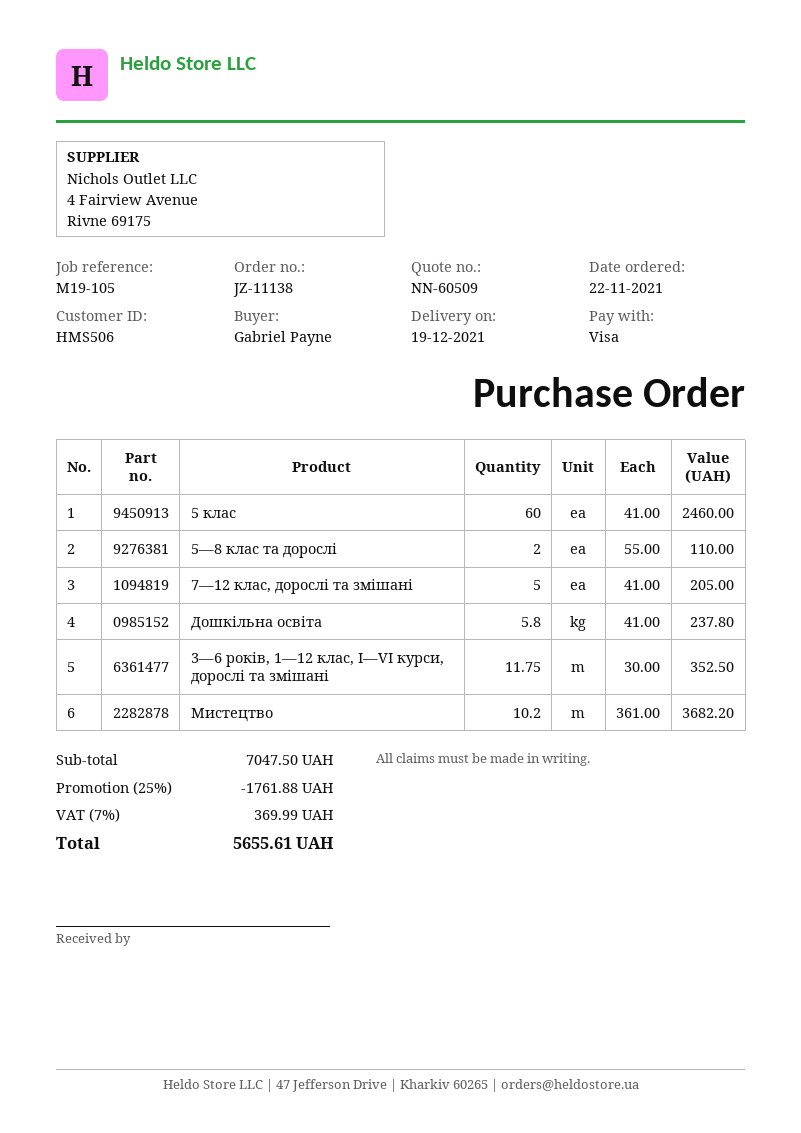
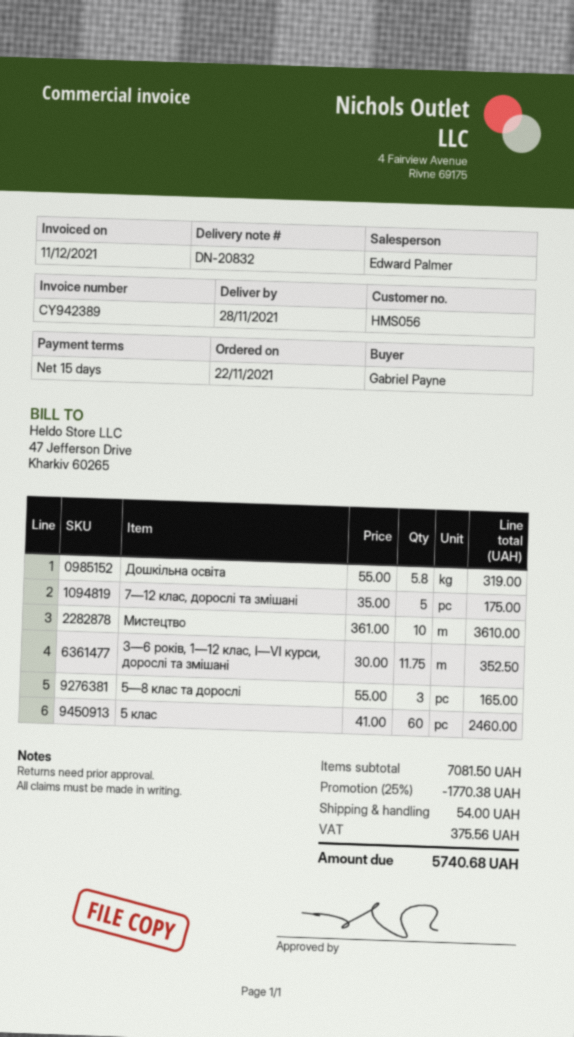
delivery date: 2021-12-19 -> 2021-11-28
customer number: HMS506 -> HMS056
5—8 клас та дорослі: 2 x 55.00 = 110.00 -> 3 x 55.00 = 165.00
7—12 клас, дорослі та змішані: 5 x 41.00 = 205.00 -> 5 x 35.00 = 175.00
Дошкільна освіта: 5.8 x 41.00 = 237.80 -> 5.8 x 55.00 = 319.00
Мистецтво: 10.2 x 361.00 = 3682.20 -> 10 x 361.00 = 3610.00
subtotal: 7047.50 -> 7081.50
discount: 25% = 1761.88 -> 25% = 1770.38
shipping: none -> 54.00
tax: 369.99 -> 375.56
total: 5655.61 -> 5740.68

